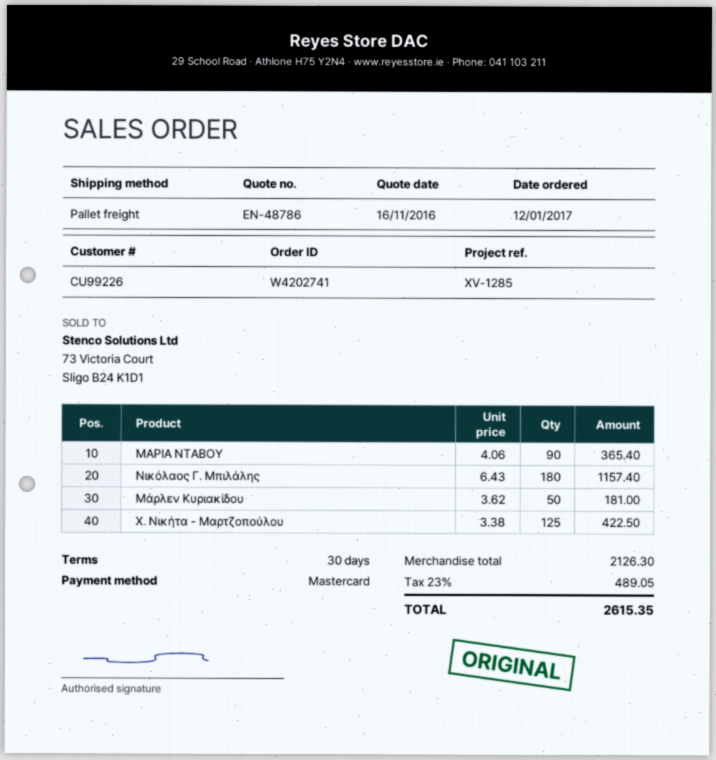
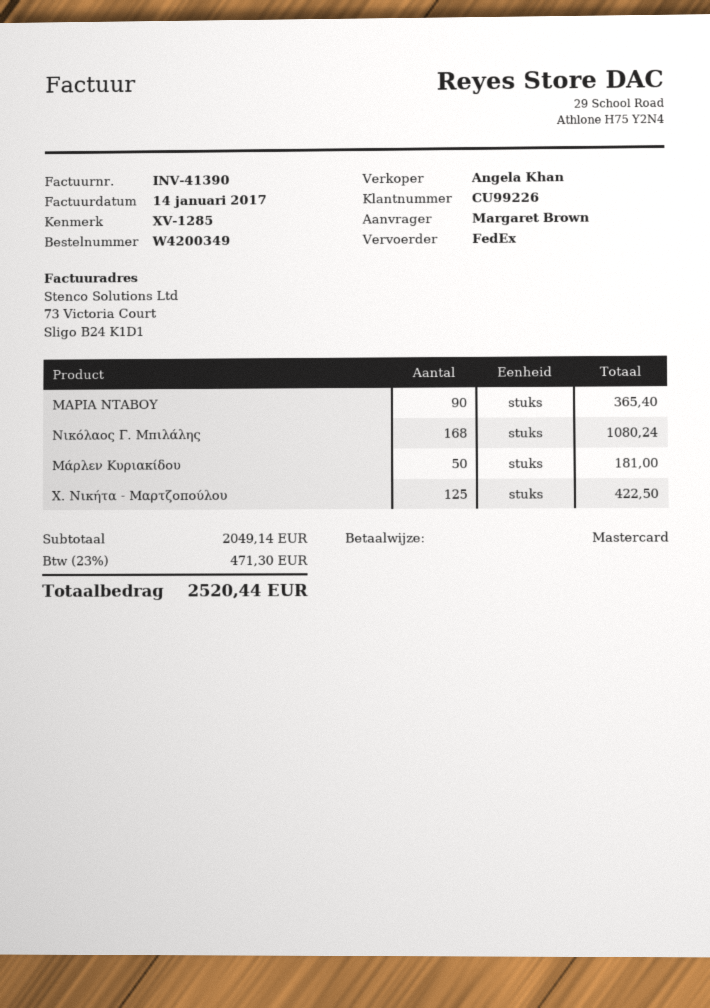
order number: W4202741 -> W4200349
shipping method: pallet freight -> FedEx
Νικόλαος Γ. Μπιλάλης: 180 for 1157.40 -> 168 for 1080.24
subtotal: 2126.30 -> 2049.14
tax: 23% = 489.05 -> 23% = 471.30
total: 2615.35 -> 2520.44

